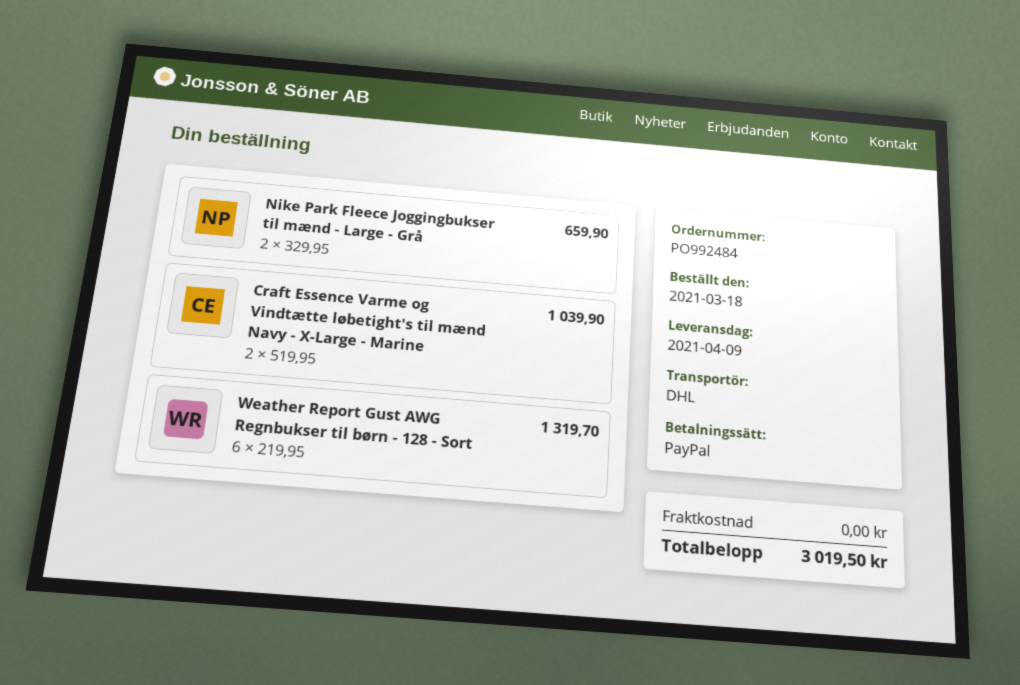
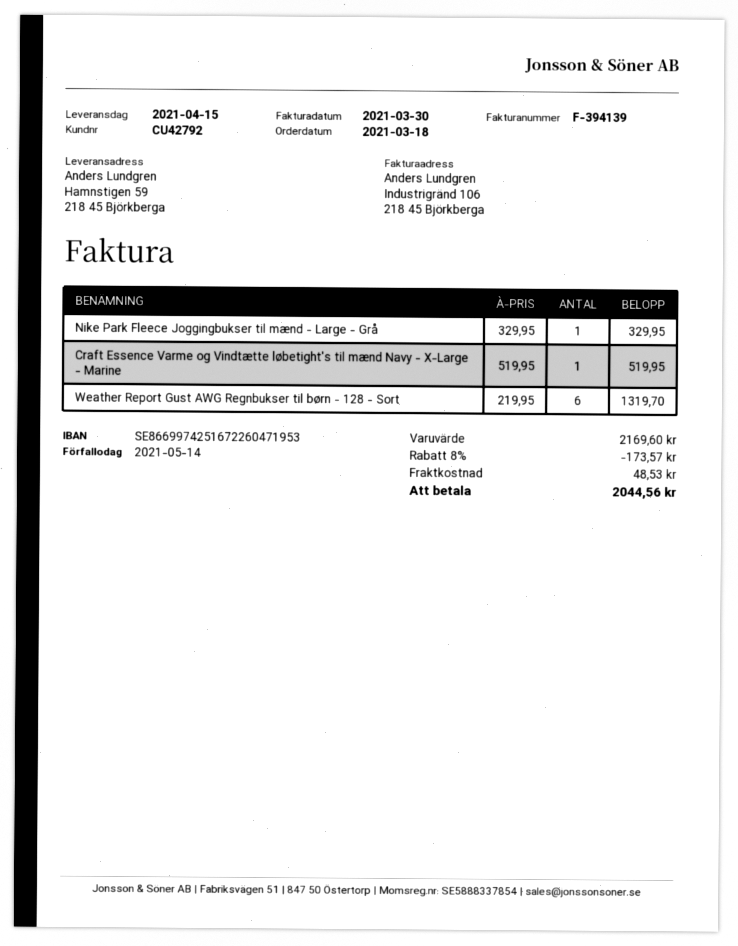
delivery date: 2021-04-09 -> 2021-04-15
Nike Park Fleece Joggingbukser til mænd - Large - Grå: 2 x 329.95 = 659.90 -> 1 x 329.95 = 329.95
Craft Essence Varme og Vindtætte løbetight's til mænd Navy - X-Large - Marine: 2 x 519.95 = 1039.90 -> 1 x 519.95 = 519.95
discount: none -> 8% = 173.57
shipping: 0.00 -> 48.53
total: 3019.50 -> 2044.56

